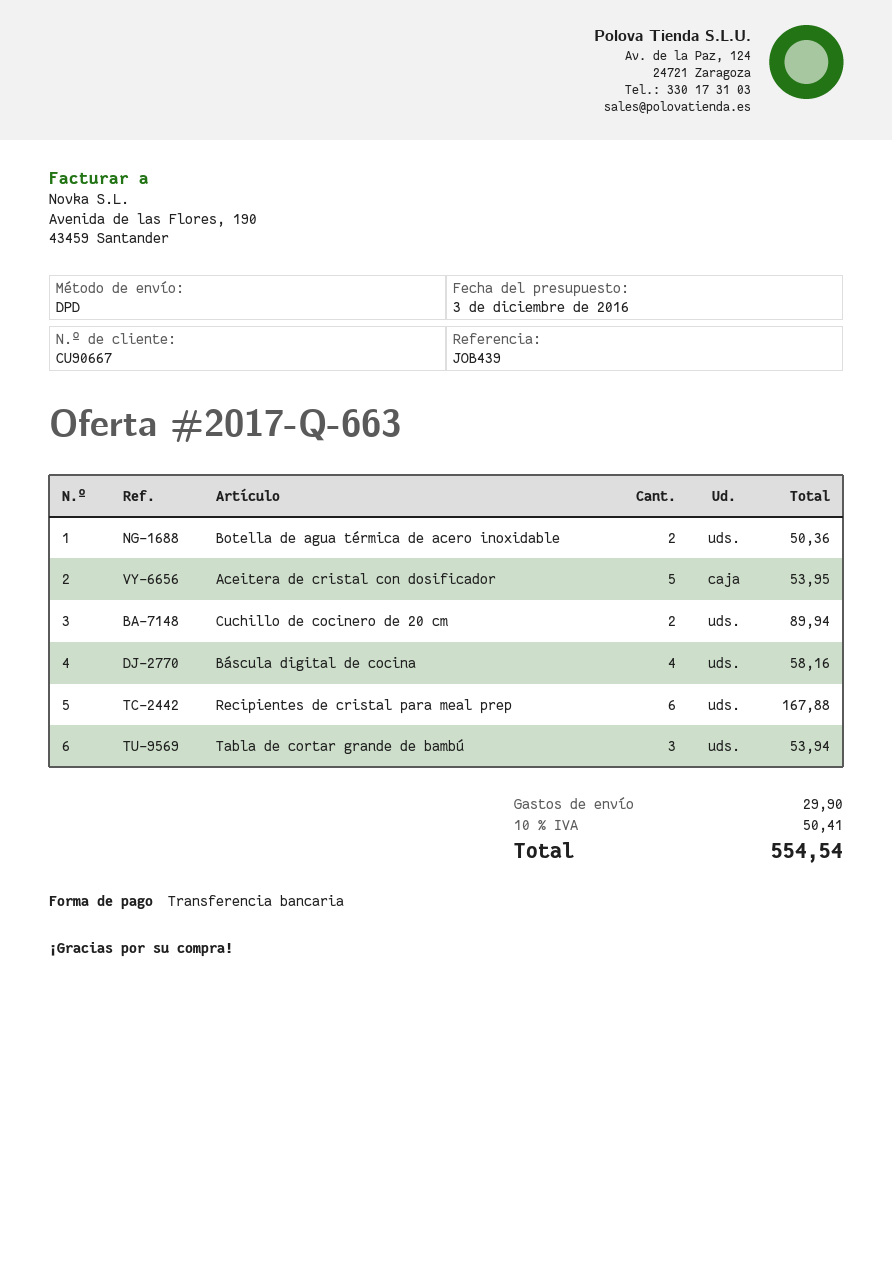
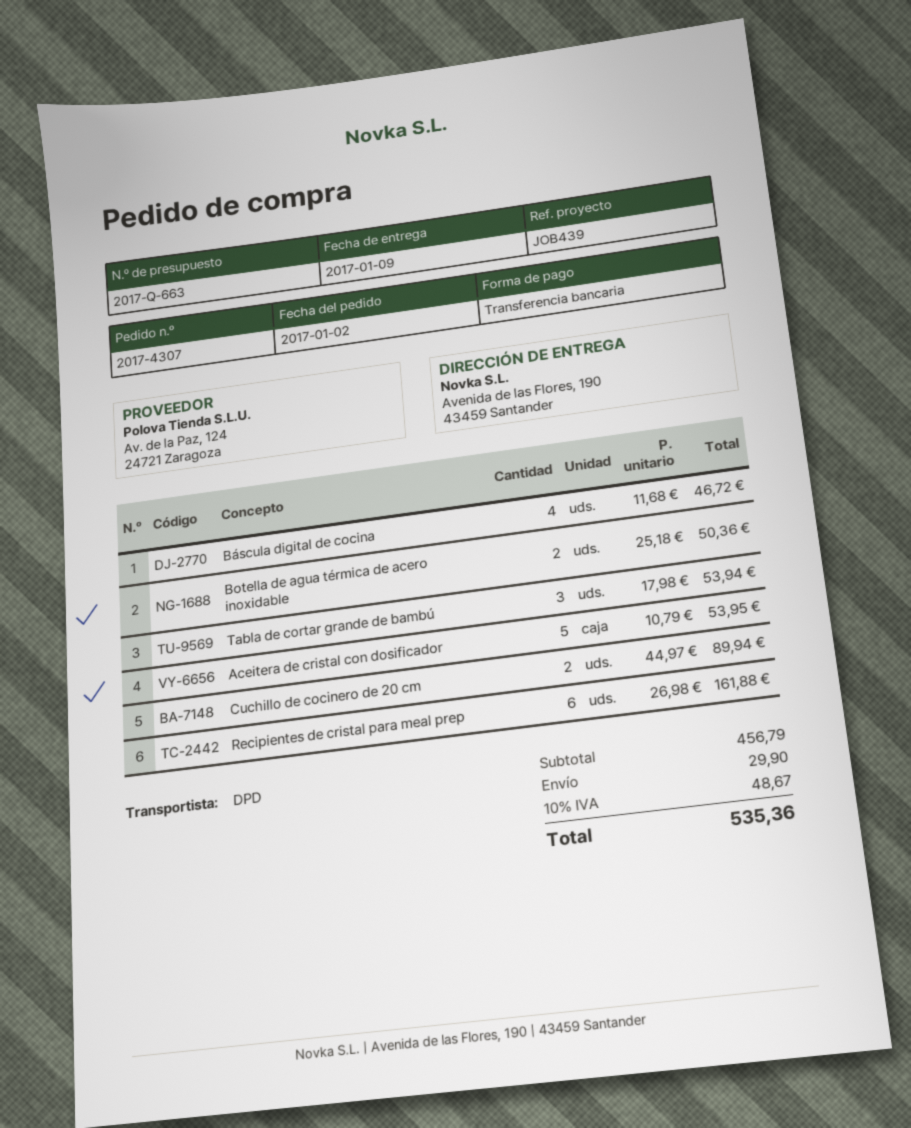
Báscula digital de cocina: 4 for 58.16 -> 4 for 46.72
Recipientes de cristal para meal prep: 6 for 167.88 -> 6 for 161.88
tax: 10% = 50.41 -> 10% = 48.67
total: 554.54 -> 535.36

